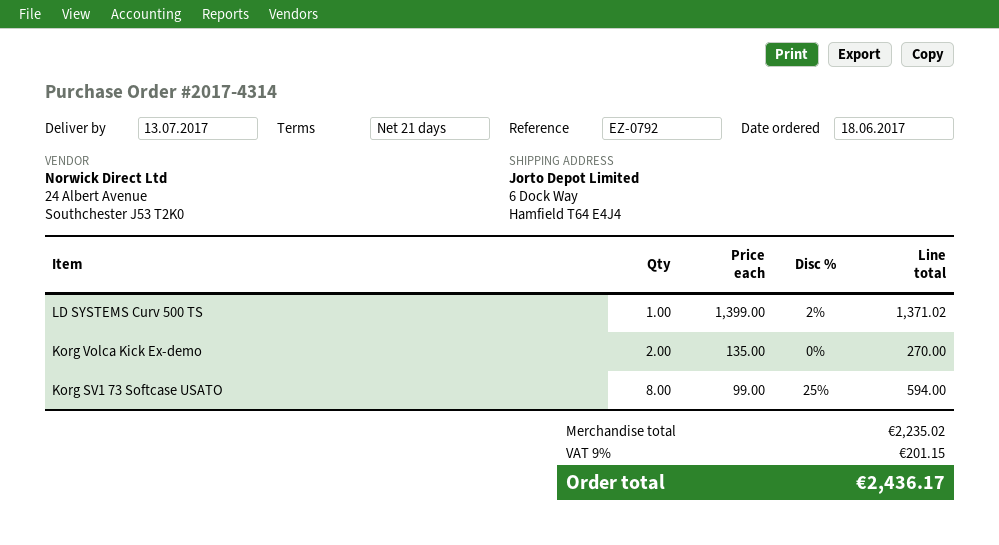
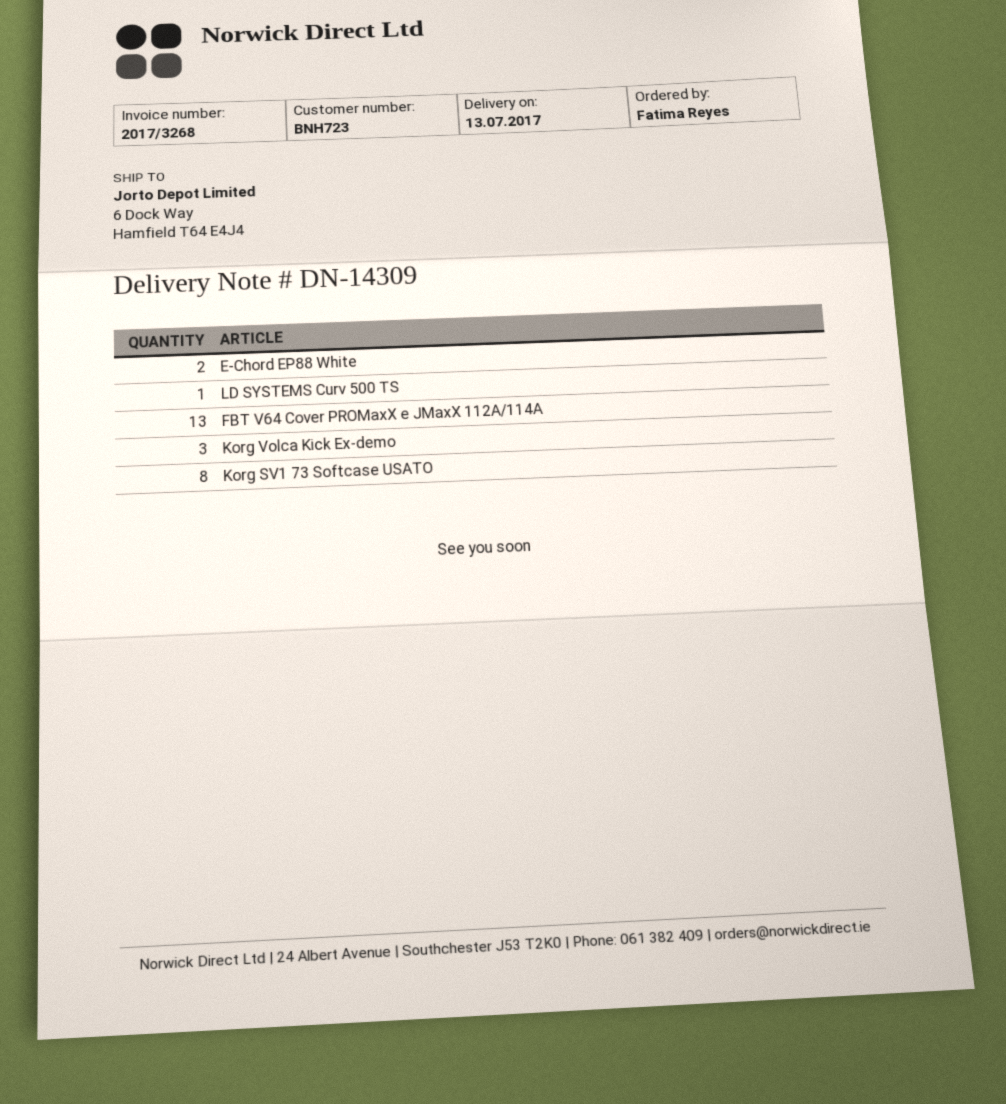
Korg Volca Kick Ex-demo: 2 -> 3
E-Chord EP88 White: none -> 2
FBT V64 Cover PROMaxX e JMaxX 112A/114A: none -> 13

